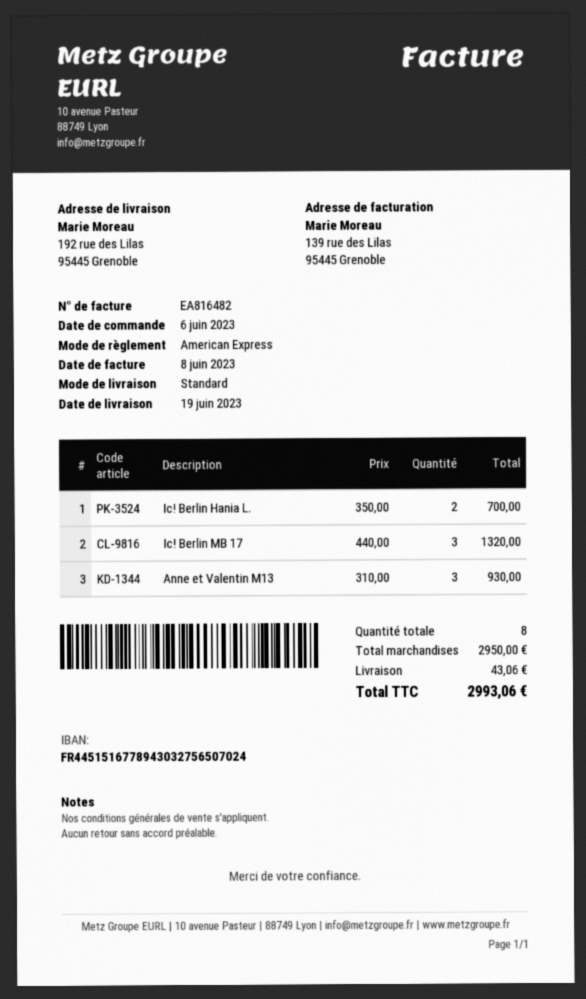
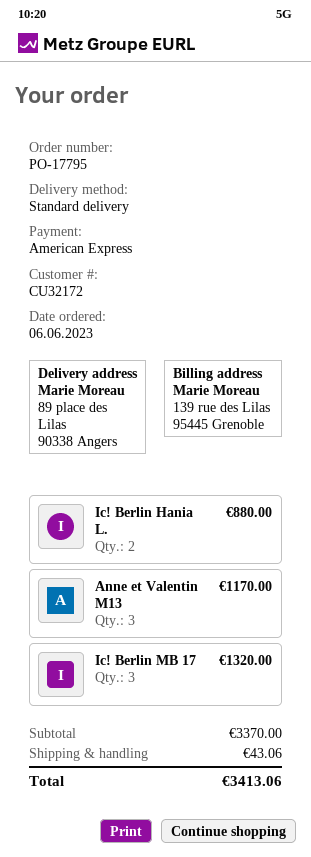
ship to: 192 rue des Lilas, 95445 Grenoble -> 89 place des Lilas, 90338 Angers
Ic! Berlin Hania L.: 2 for 700.00 -> 2 for 880.00
Anne et Valentin M13: 3 for 930.00 -> 3 for 1170.00
subtotal: 2950.00 -> 3370.00
total: 2993.06 -> 3413.06

